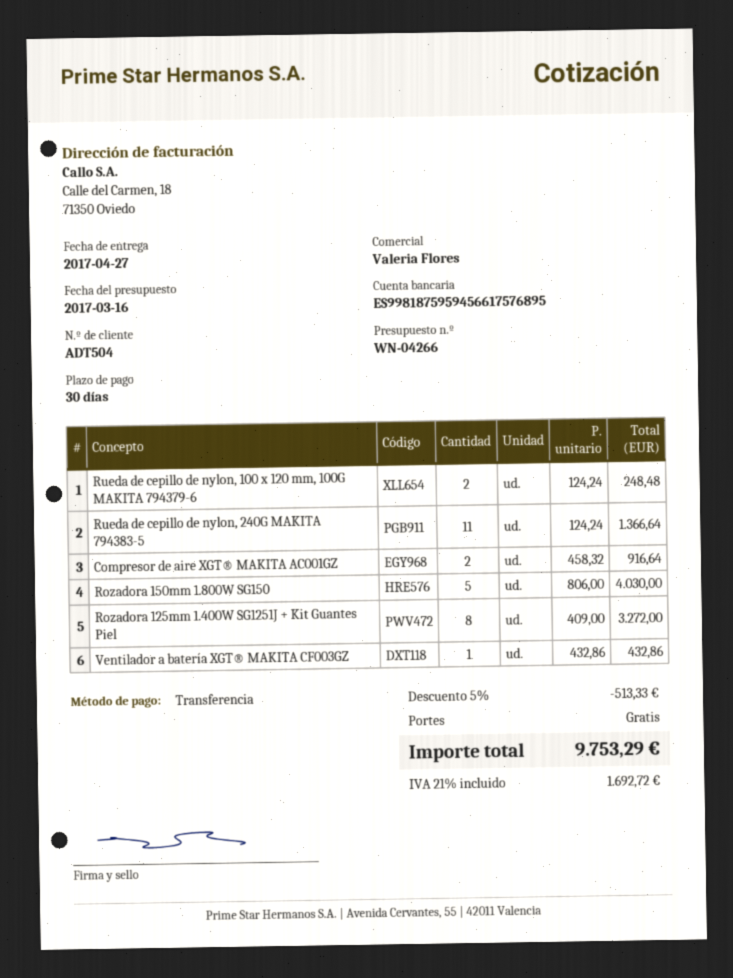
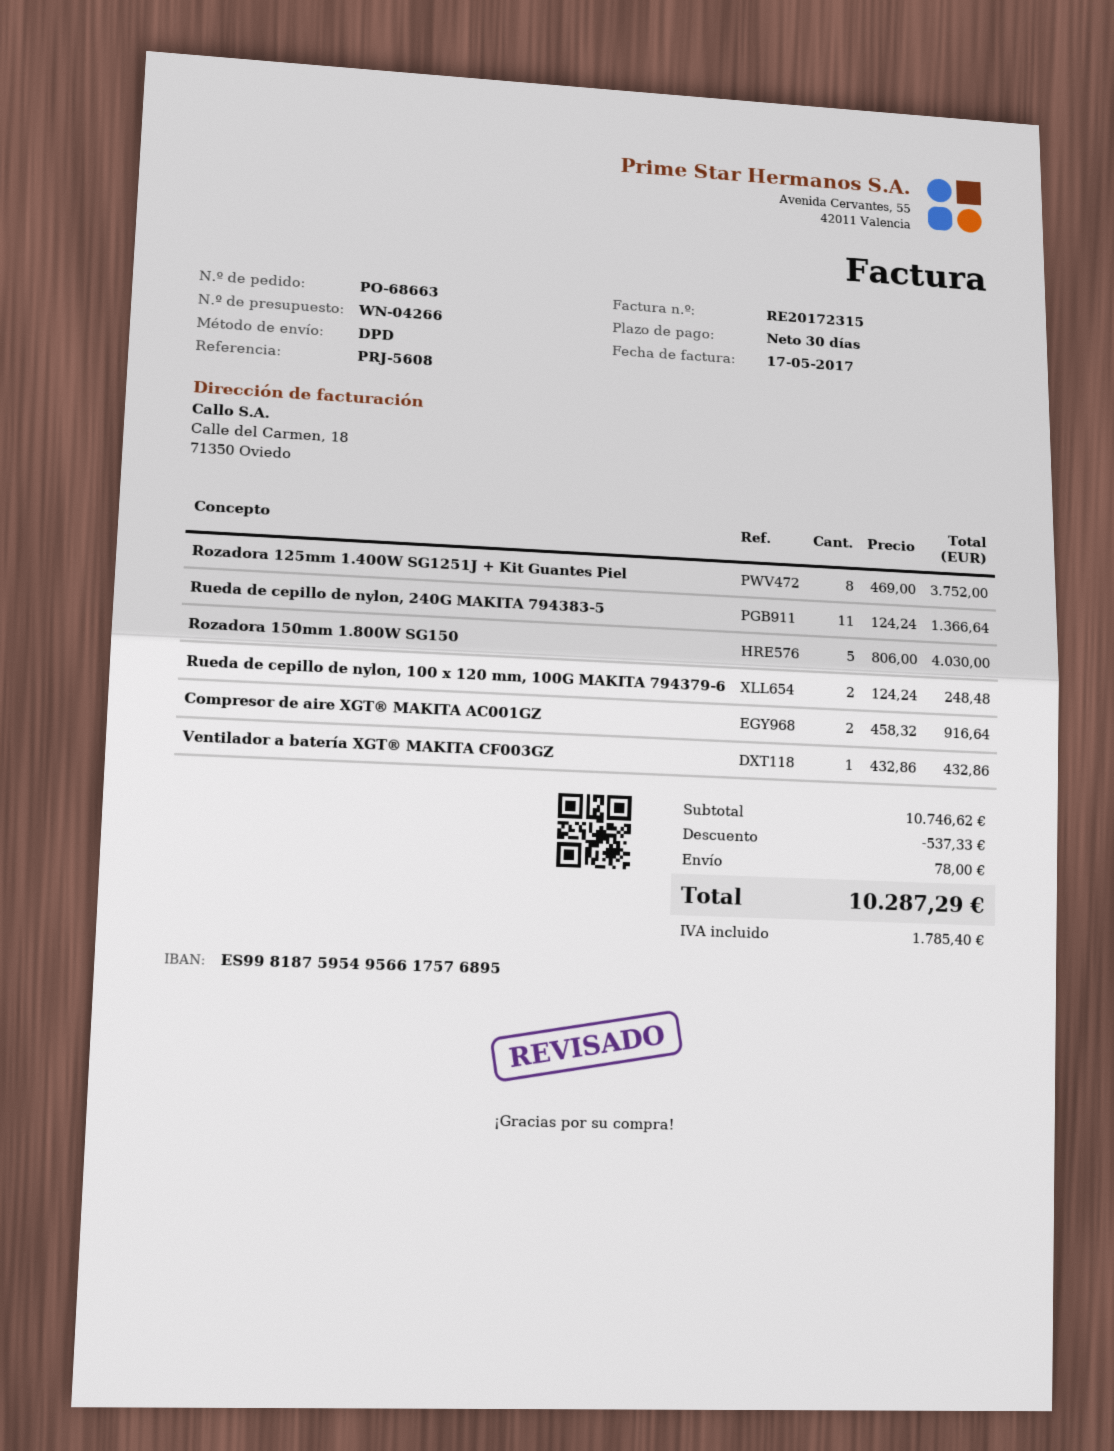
bank account: ES9981875959456617576895 -> ES9981875954956617576895
Rozadora 125mm 1.400W SG1251J + Kit Guantes Piel: 8 x 409.00 = 3272.00 -> 8 x 469.00 = 3752.00
discount: 513.33 -> 537.33
shipping: 0.00 -> 78.00
tax: 1692.72 -> 1785.40
total: 9753.29 -> 10287.29

